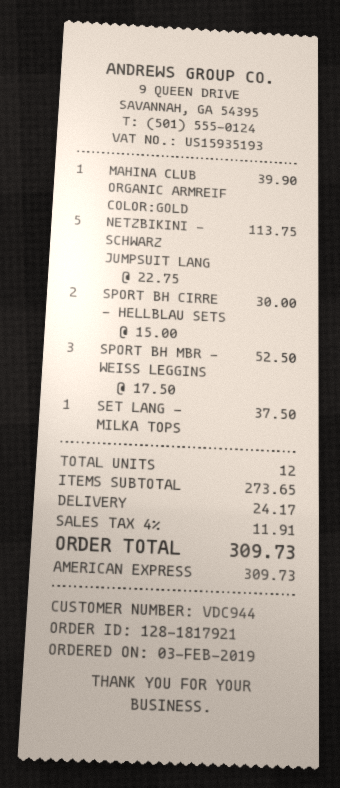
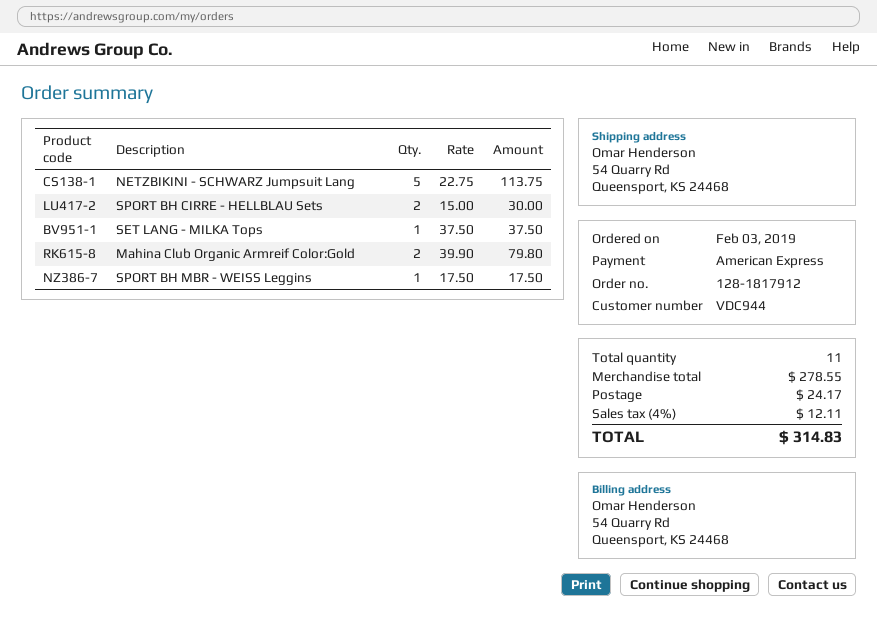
order number: 128-1817921 -> 128-1817912
MAHINA CLUB ORGANIC ARMREIF COLOR:GOLD: 1 x 39.90 = 39.90 -> 2 x 39.90 = 79.80
SPORT BH MBR - WEISS LEGGINS: 3 x 17.50 = 52.50 -> 1 x 17.50 = 17.50
total quantity: 12 -> 11
subtotal: 273.65 -> 278.55
tax: 4% = 11.91 -> 4% = 12.11
total: 309.73 -> 314.83

